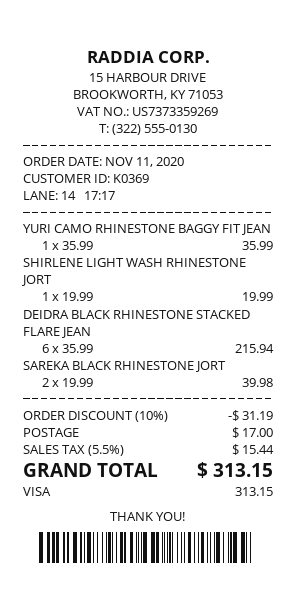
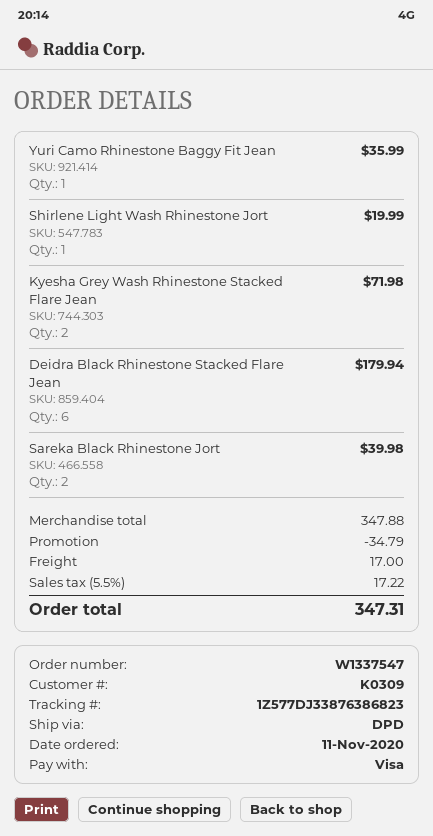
customer number: K0369 -> K0309
DEIDRA BLACK RHINESTONE STACKED FLARE JEAN: 6 for 215.94 -> 6 for 179.94
Kyesha Grey Wash Rhinestone Stacked Flare Jean: none -> 2 for 71.98
discount: 31.19 -> 34.79
tax: 5.5% = 15.44 -> 5.5% = 17.22
total: 313.15 -> 347.31

